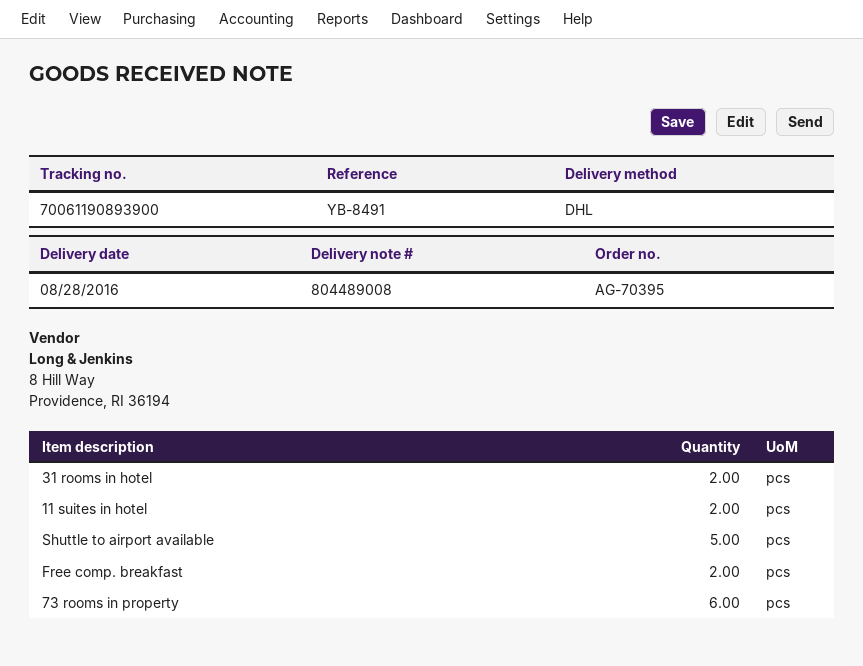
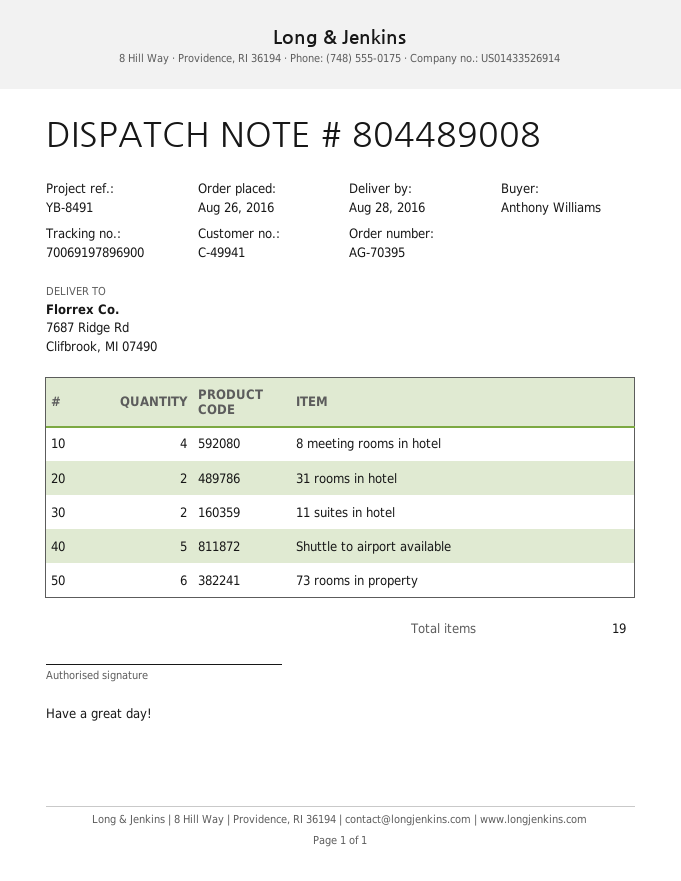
tracking number: 70061190893900 -> 70069197896900
Free comp. breakfast: 2 -> none
8 meeting rooms in hotel: none -> 4

